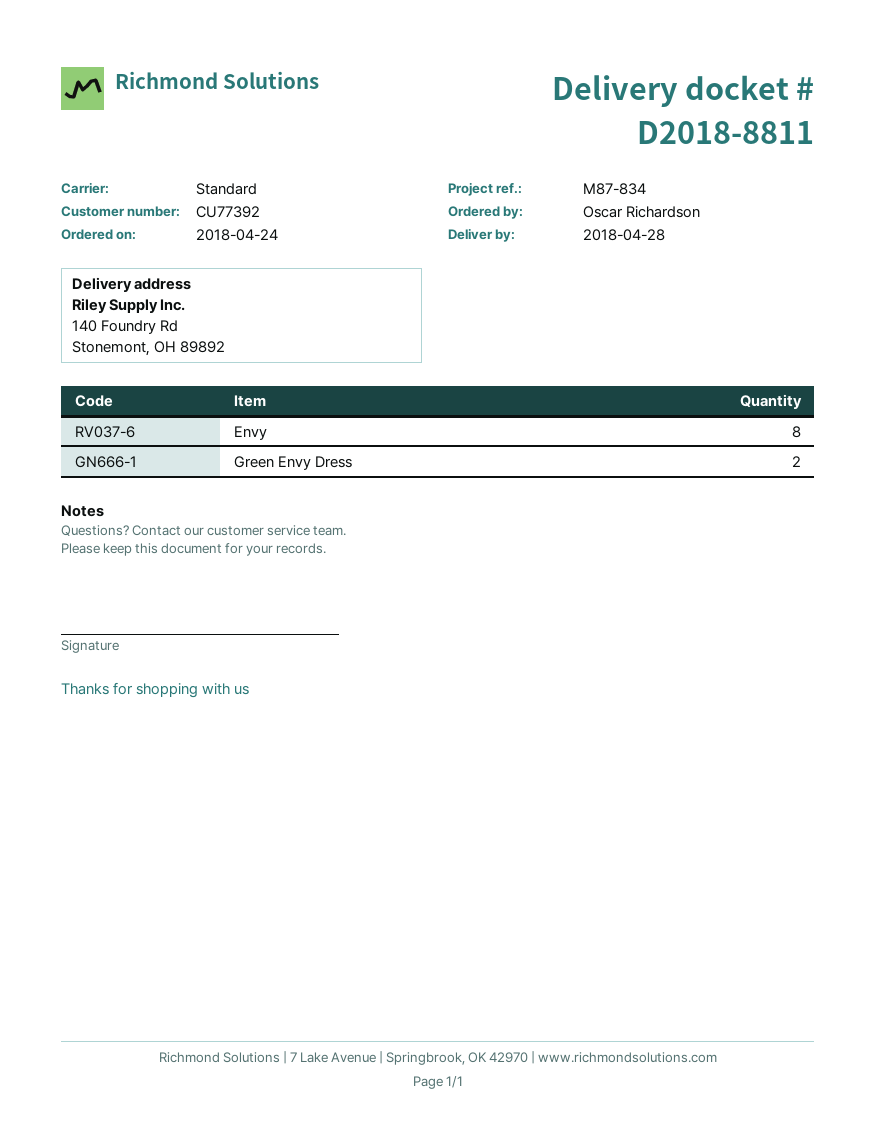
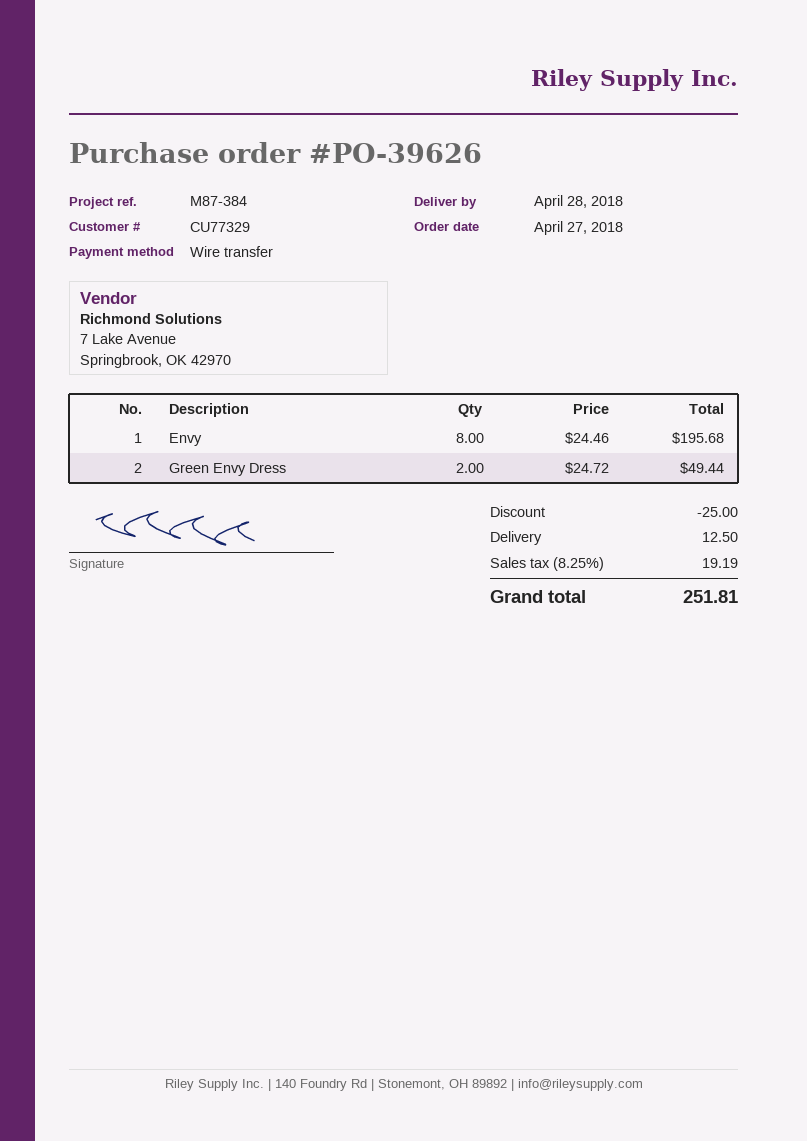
order date: 2018-04-24 -> 2018-04-27
customer number: CU77392 -> CU77329
reference: M87-834 -> M87-384

